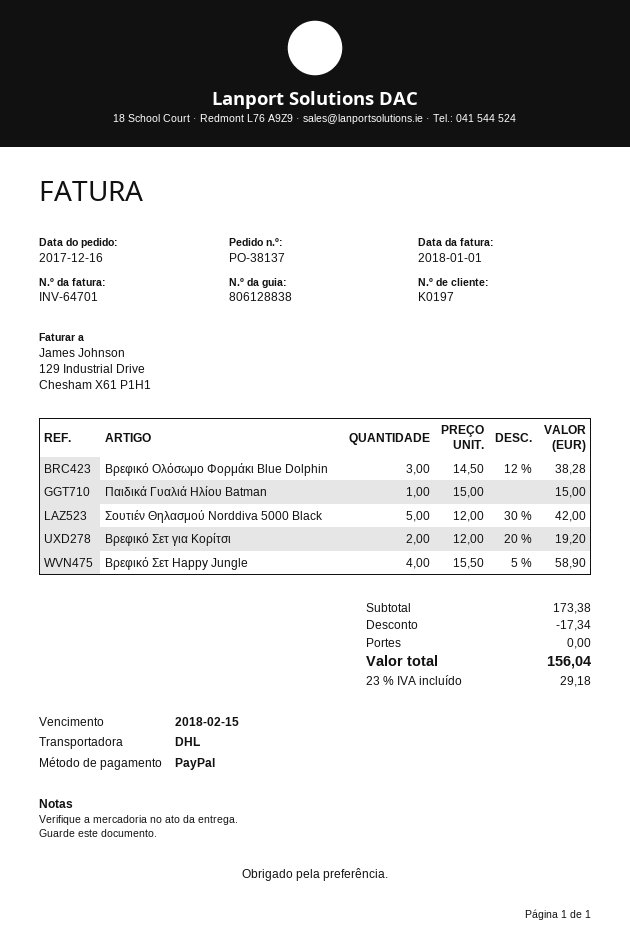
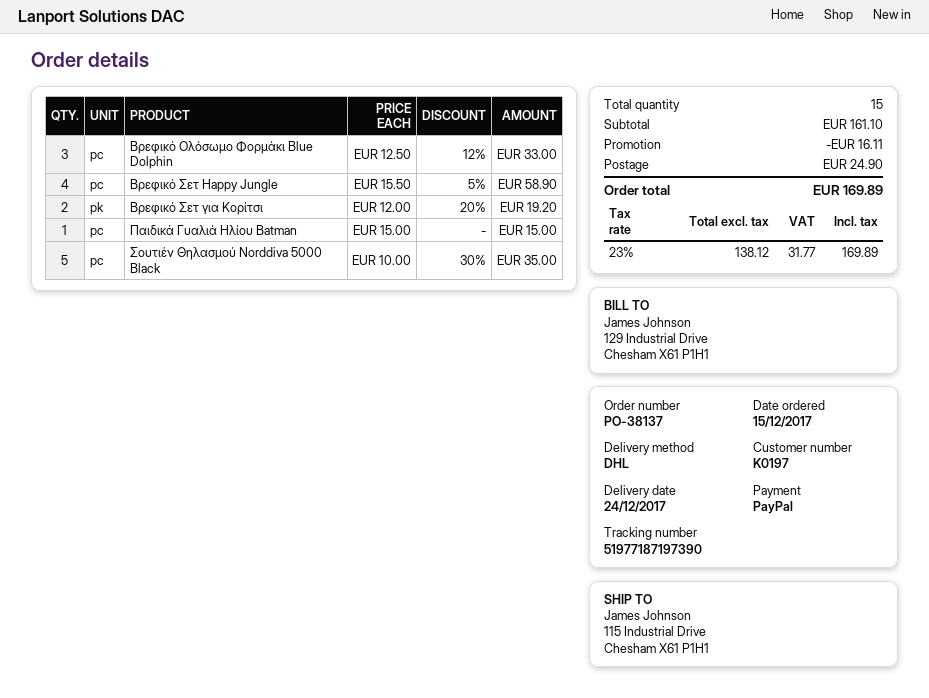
order date: 2017-12-16 -> 2017-12-15
Βρεφικό Ολόσωμο Φορμάκι Blue Dolphin: 3 x 14.50 - 12% = 38.28 -> 3 x 12.50 - 12% = 33.00
Σουτιέν Θηλασμού Norddiva 5000 Black: 5 x 12.00 - 30% = 42.00 -> 5 x 10.00 - 30% = 35.00
subtotal: 173.38 -> 161.10
discount: 17.34 -> 16.11
shipping: 0.00 -> 24.90
tax: 23% = 29.18 -> 23% = 31.77
total: 156.04 -> 169.89

